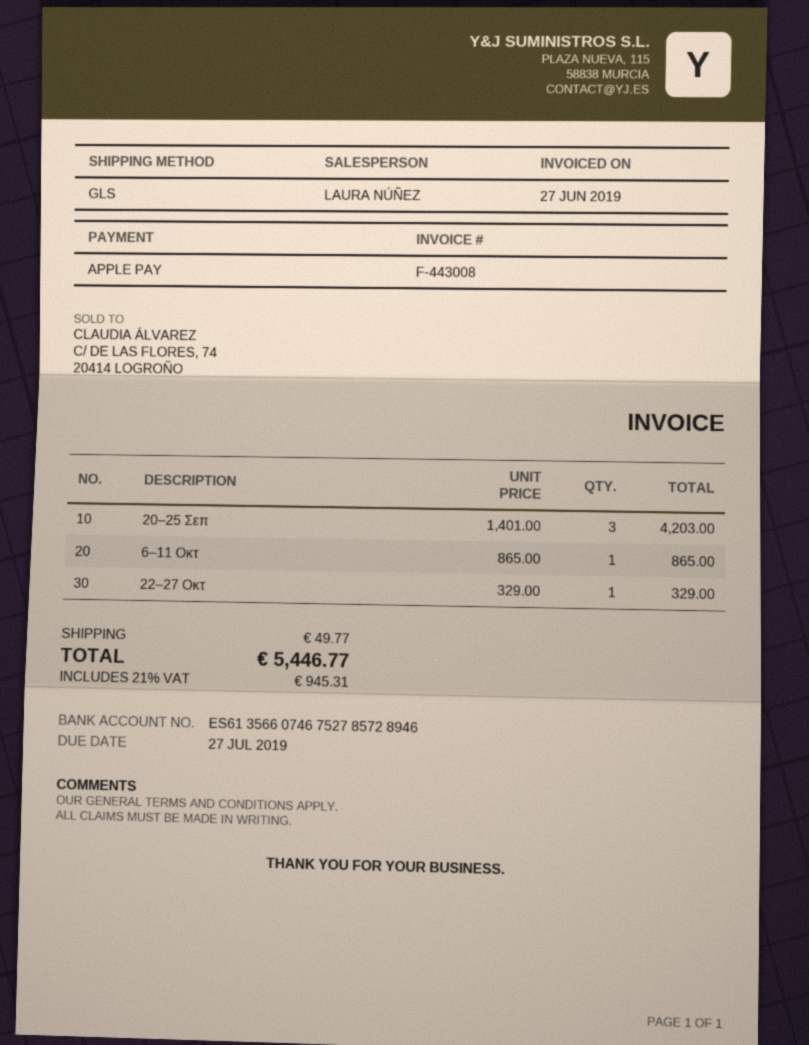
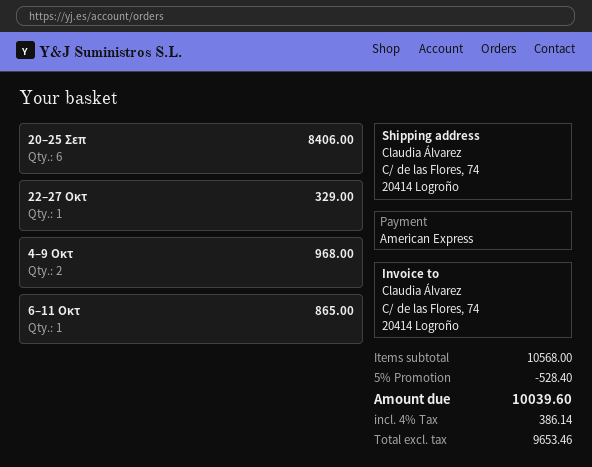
payment method: Apple Pay -> American Express
20–25 Σεπ: 3 for 4203.00 -> 6 for 8406.00
4–9 Οκτ: none -> 2 for 968.00
discount: none -> 5% = 528.40
shipping: 49.77 -> none
tax: 21% = 945.31 -> 4% = 386.14
total: 5446.77 -> 10039.60

